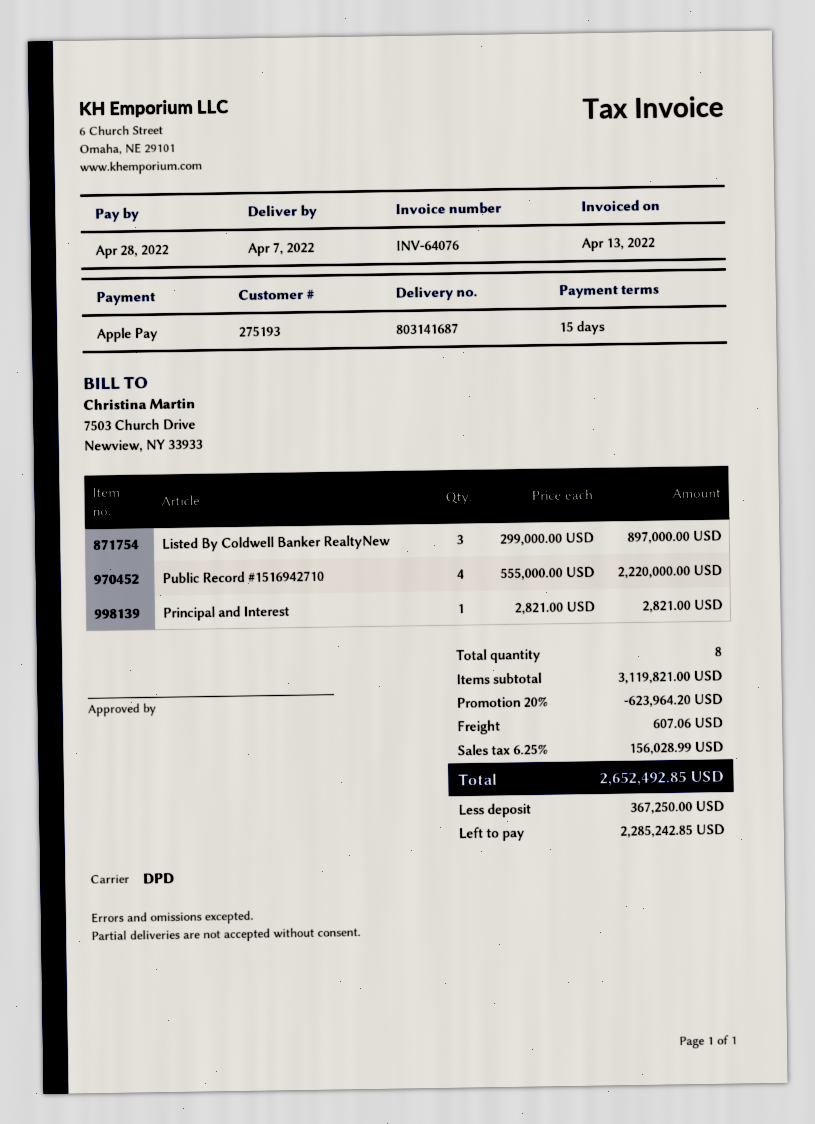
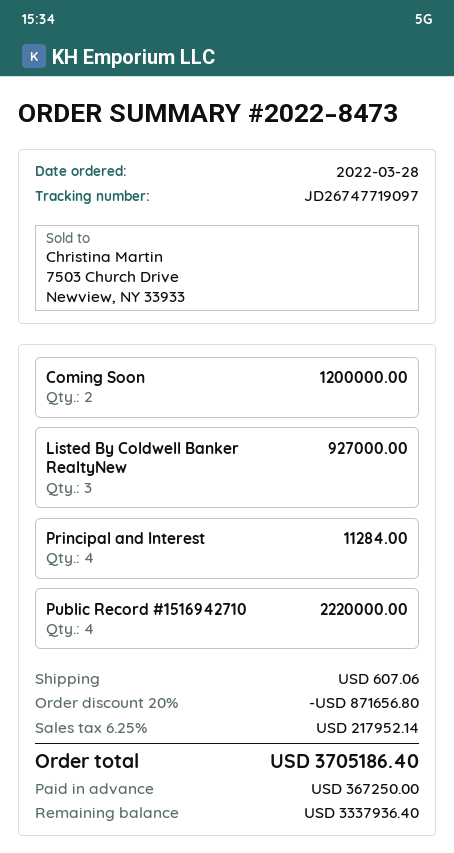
Listed By Coldwell Banker RealtyNew: 3 for 897000.00 -> 3 for 927000.00
Principal and Interest: 1 for 2821.00 -> 4 for 11284.00
Coming Soon: none -> 2 for 1200000.00
discount: 20% = 623964.20 -> 20% = 871656.80
tax: 6.25% = 156028.99 -> 6.25% = 217952.14
total: 2652492.85 -> 3705186.40
balance: 2285242.85 -> 3337936.40

